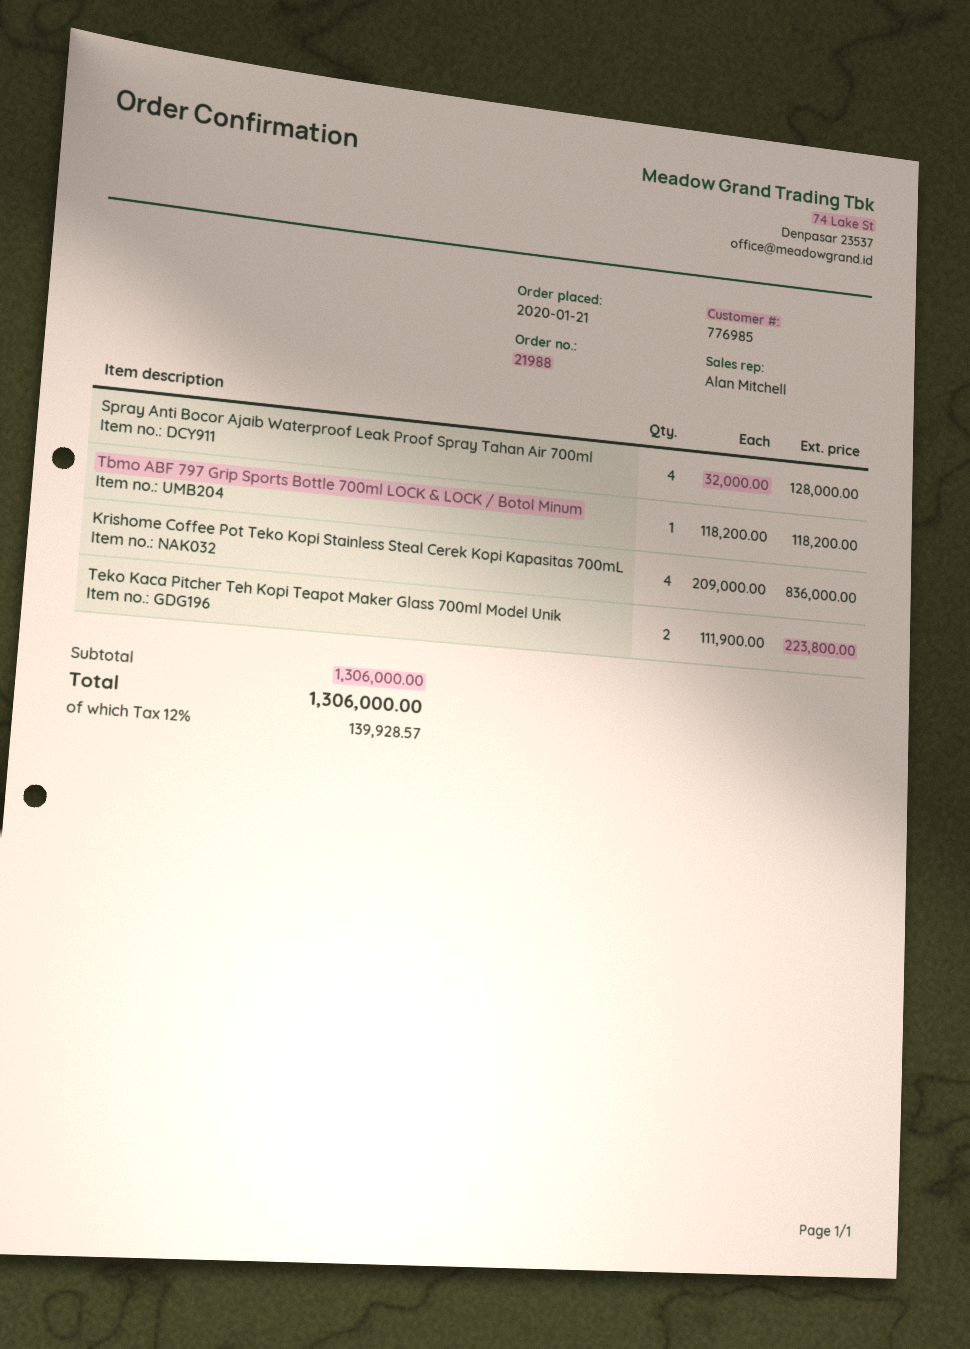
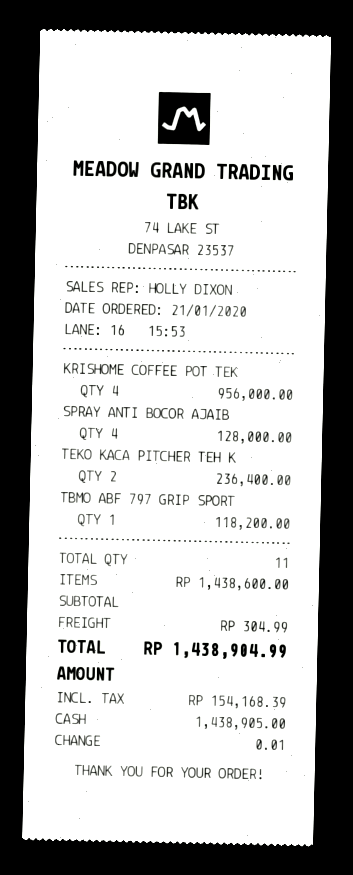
sales rep: Alan Mitchell -> HOLLY DIXON
Krishome Coffee Pot Teko Kopi Stainless Steal Cerek Kopi Kapasitas 700mL: 4 for 836000.00 -> 4 for 956000.00
Teko Kaca Pitcher Teh Kopi Teapot Maker Glass 700ml Model Unik: 2 for 223800.00 -> 2 for 236400.00
subtotal: 1306000.00 -> 1438600.00
shipping: none -> 304.99
tax: 139928.57 -> 154168.39
total: 1306000.00 -> 1438904.99

